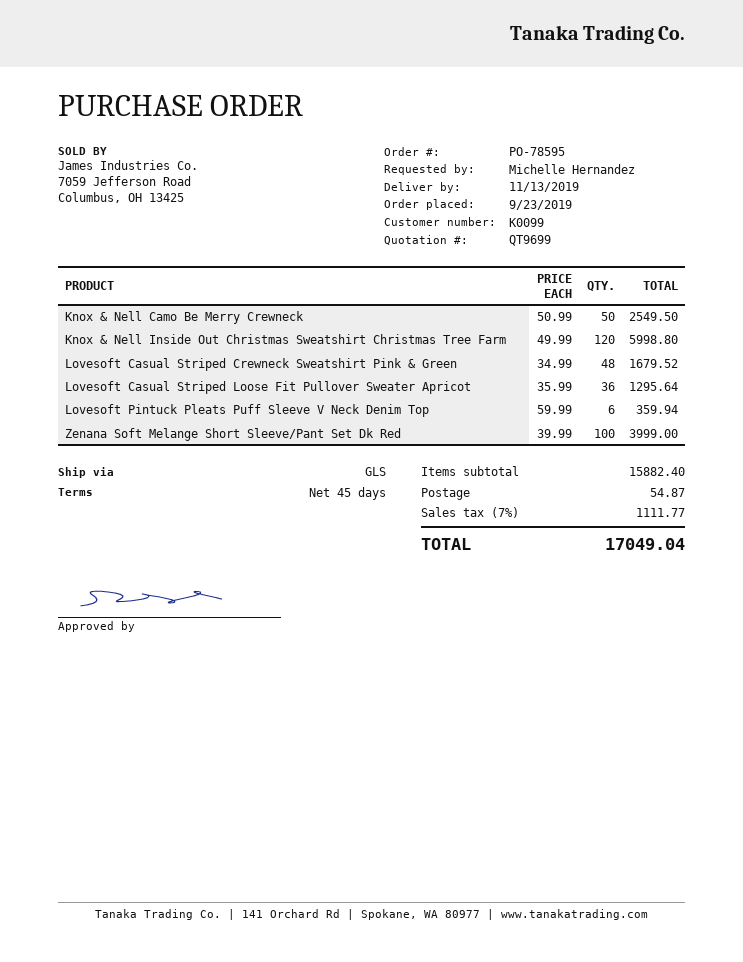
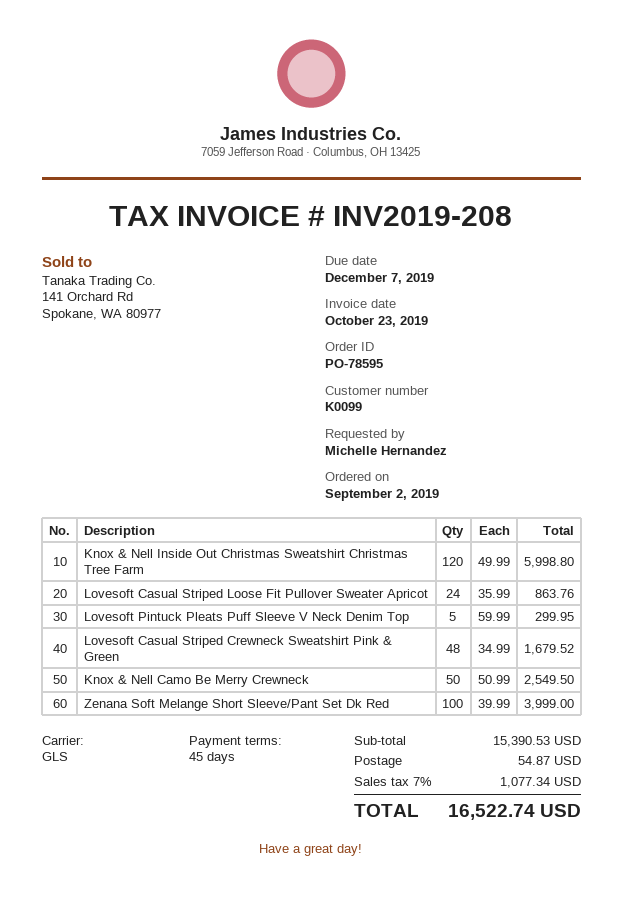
order date: 2019-09-23 -> 2019-09-02
Lovesoft Casual Striped Loose Fit Pullover Sweater Apricot: 36 x 35.99 = 1295.64 -> 24 x 35.99 = 863.76
Lovesoft Pintuck Pleats Puff Sleeve V Neck Denim Top: 6 x 59.99 = 359.94 -> 5 x 59.99 = 299.95
subtotal: 15882.40 -> 15390.53
tax: 7% = 1111.77 -> 7% = 1077.34
total: 17049.04 -> 16522.74

